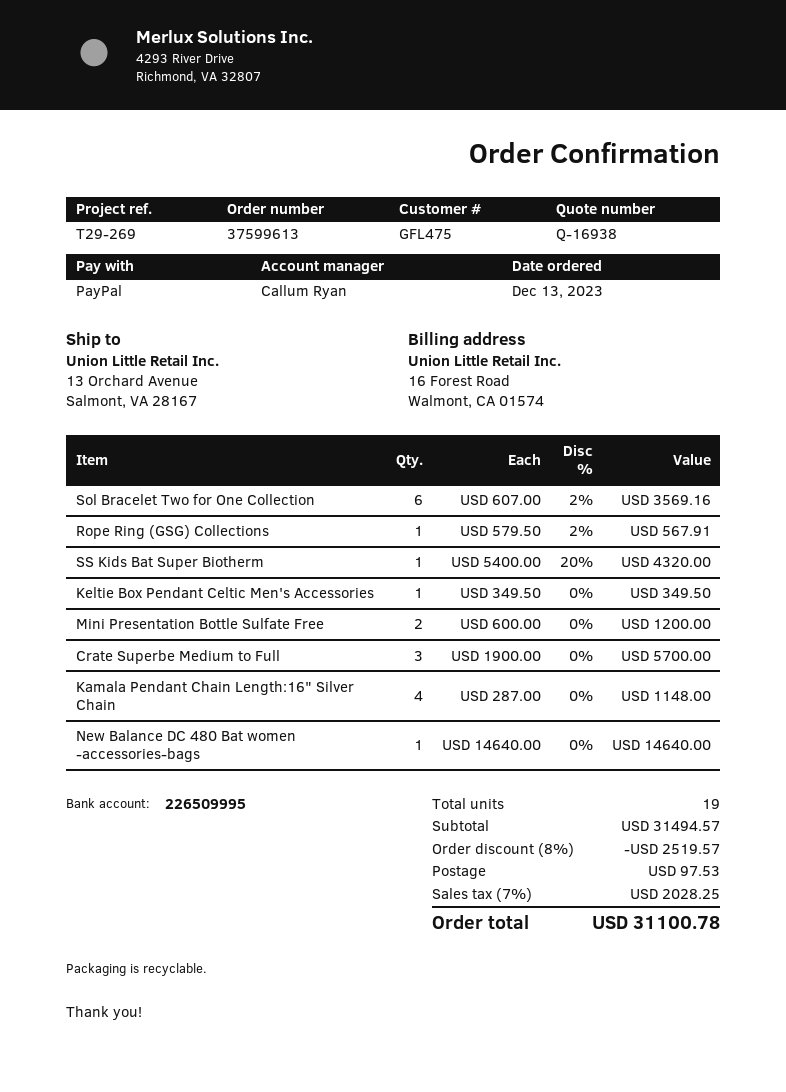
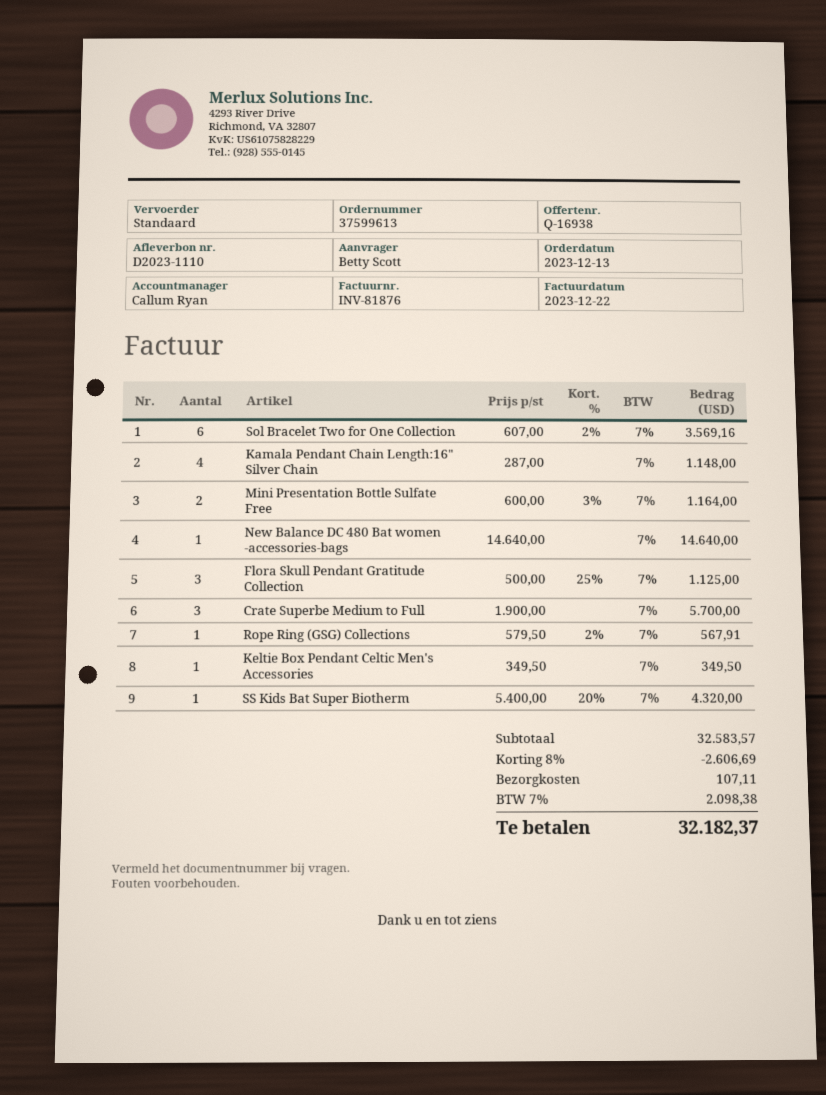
Mini Presentation Bottle Sulfate Free: 2 x 600.00 = 1200.00 -> 2 x 600.00 - 3% = 1164.00
Flora Skull Pendant Gratitude Collection: none -> 3 x 500.00 - 25% = 1125.00
subtotal: 31494.57 -> 32583.57
discount: 8% = 2519.57 -> 8% = 2606.69
shipping: 97.53 -> 107.11
tax: 7% = 2028.25 -> 7% = 2098.38
total: 31100.78 -> 32182.37

